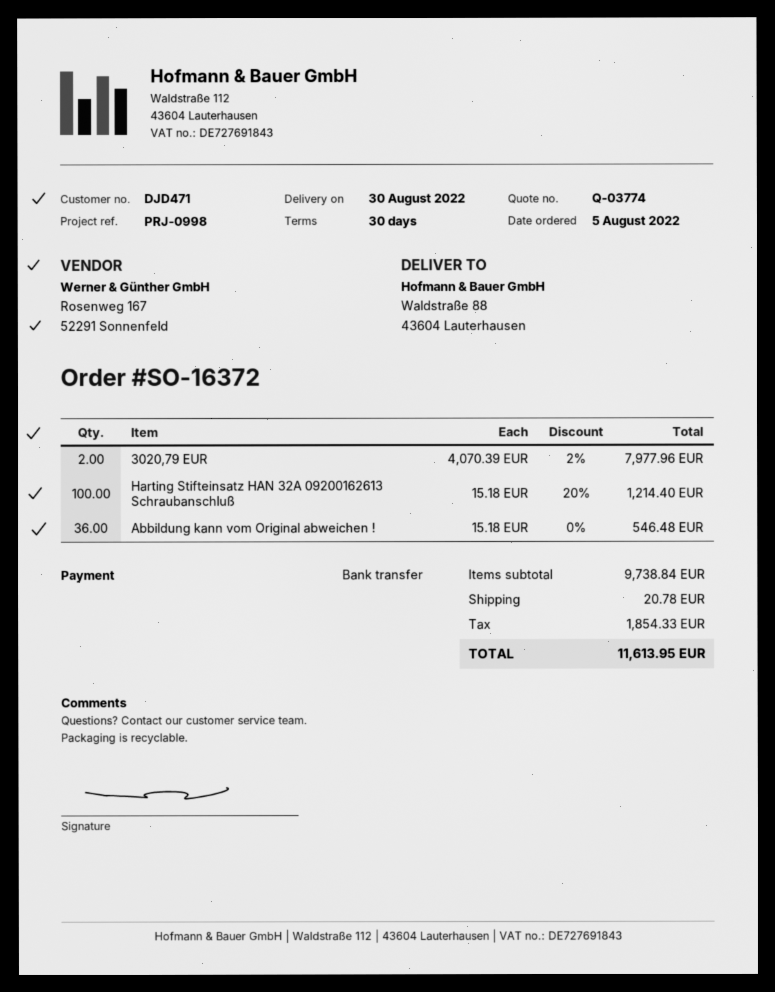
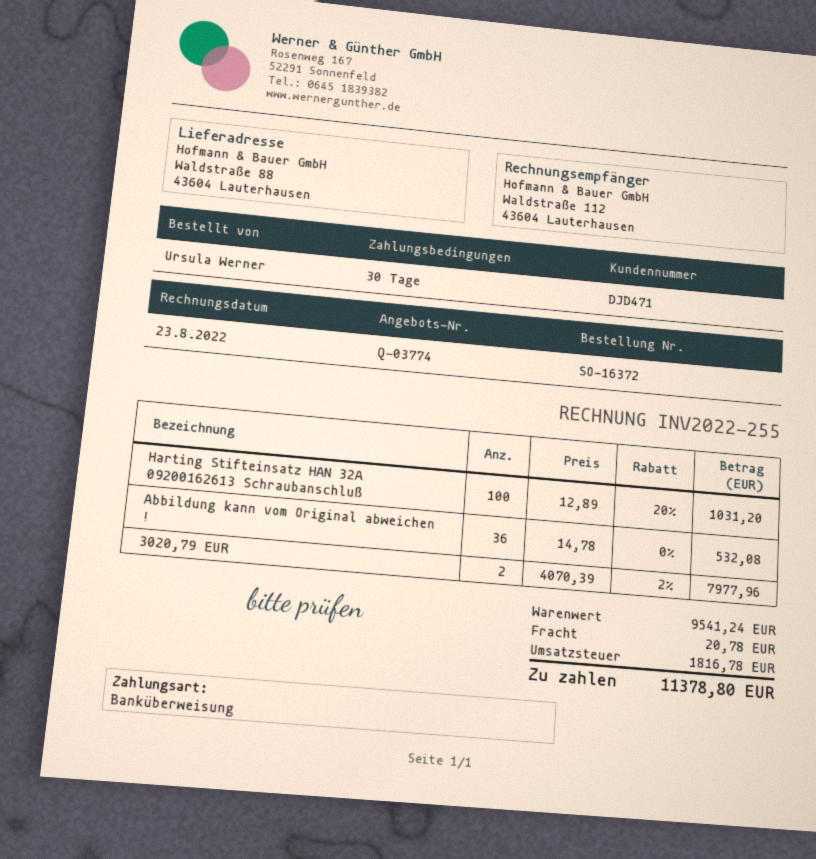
Harting Stifteinsatz HAN 32A 09200162613 Schraubanschluß: 100 x 15.18 - 20% = 1214.40 -> 100 x 12.89 - 20% = 1031.20
Abbildung kann vom Original abweichen !: 36 x 15.18 = 546.48 -> 36 x 14.78 = 532.08
subtotal: 9738.84 -> 9541.24
tax: 1854.33 -> 1816.78
total: 11613.95 -> 11378.80

